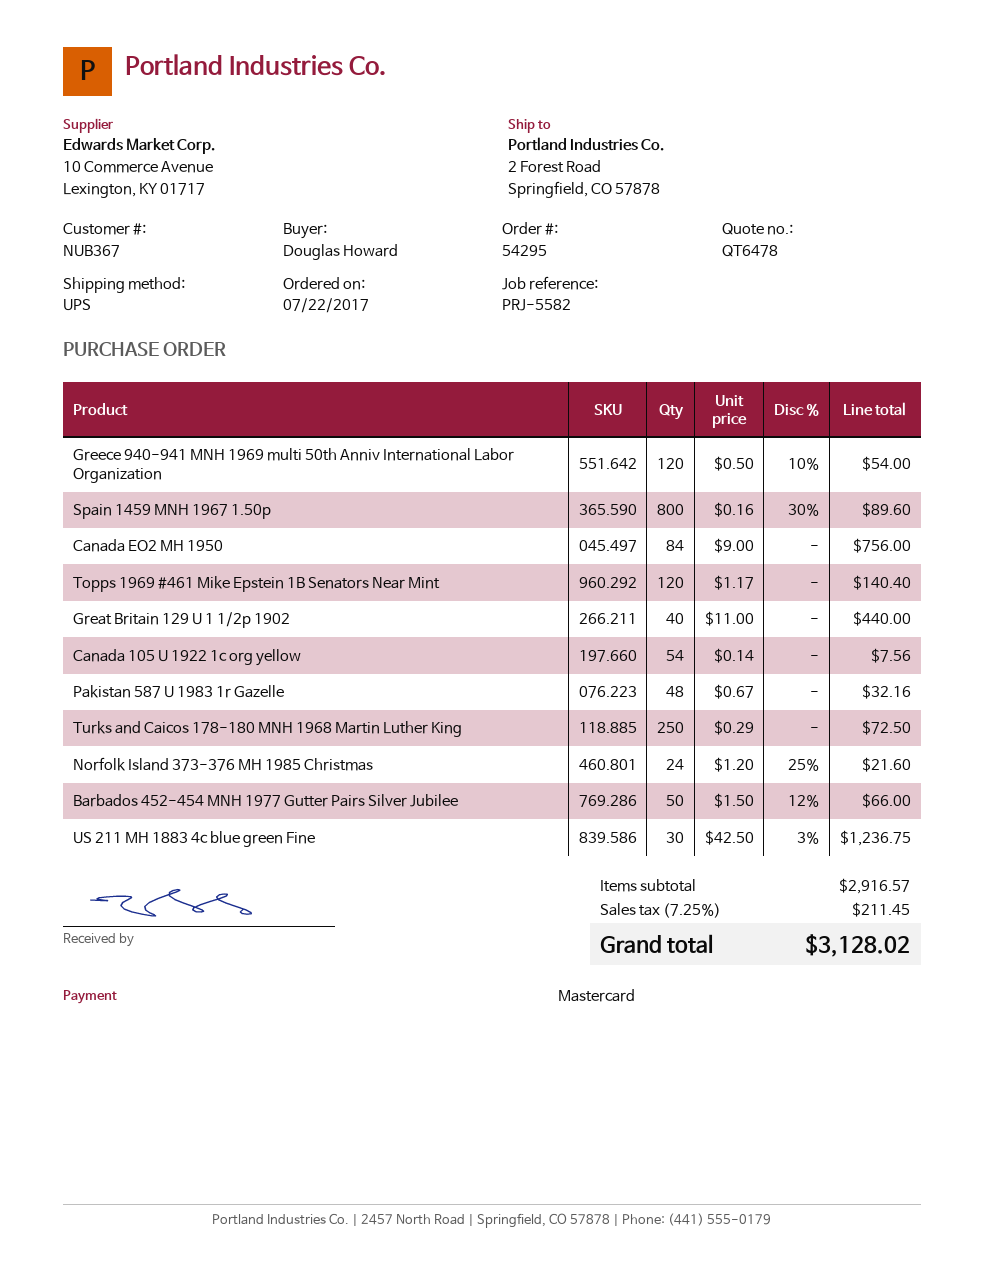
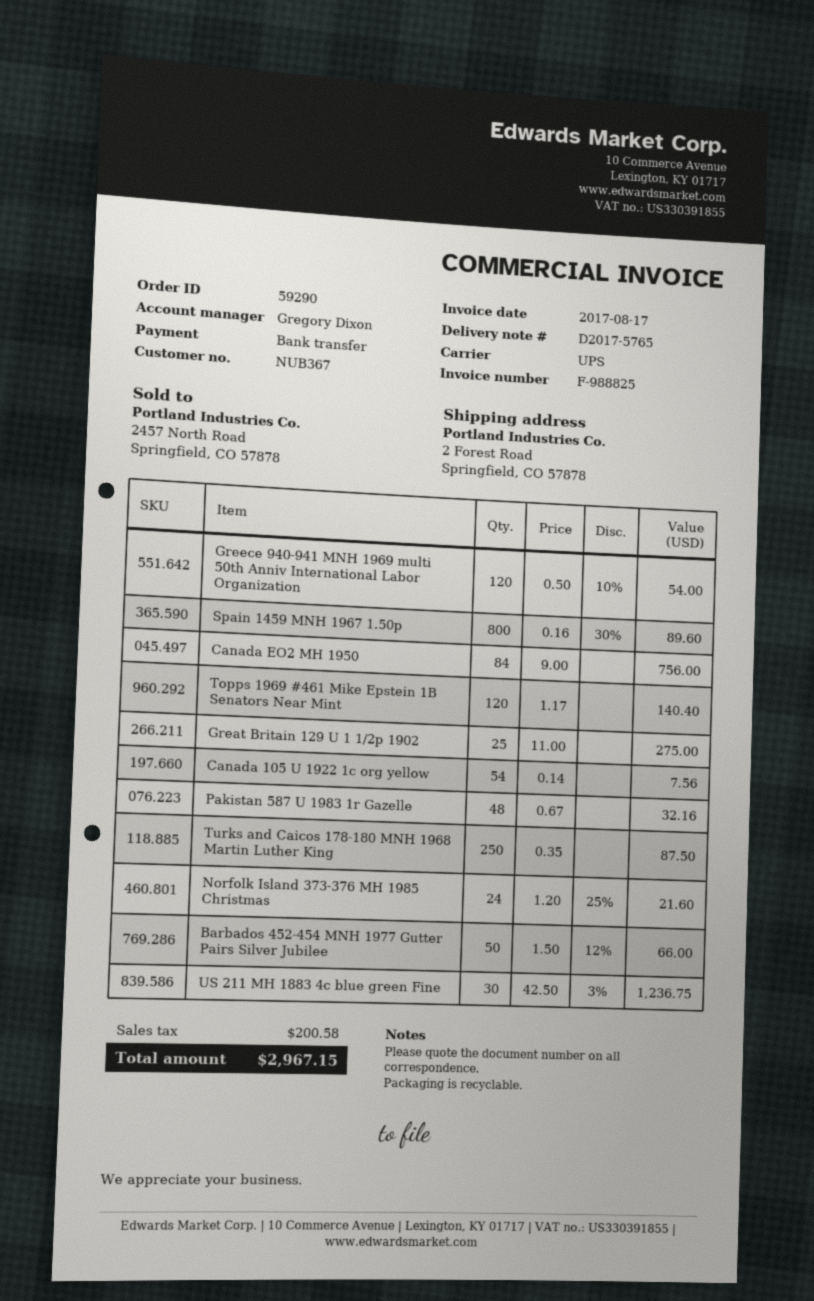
order number: 54295 -> 59290
payment method: Mastercard -> bank transfer
Great Britain 129 U 1 1/2p 1902: 40 x 11.00 = 440.00 -> 25 x 11.00 = 275.00
Turks and Caicos 178-180 MNH 1968 Martin Luther King: 250 x 0.29 = 72.50 -> 250 x 0.35 = 87.50
tax: 211.45 -> 200.58
total: 3128.02 -> 2967.15

